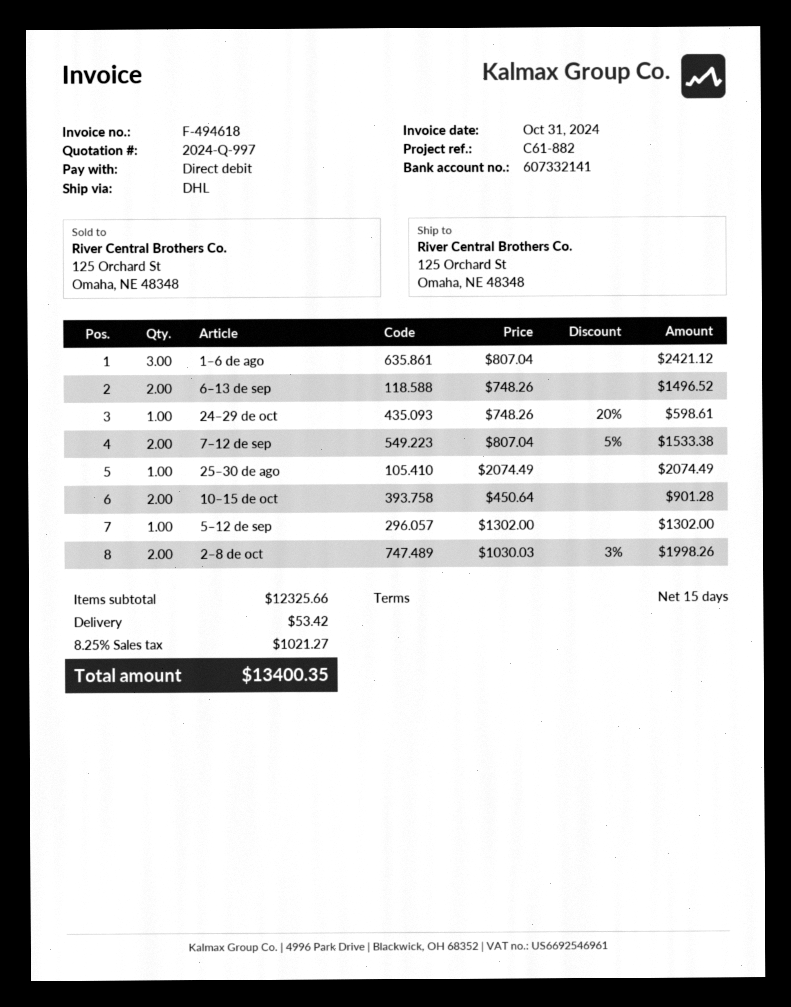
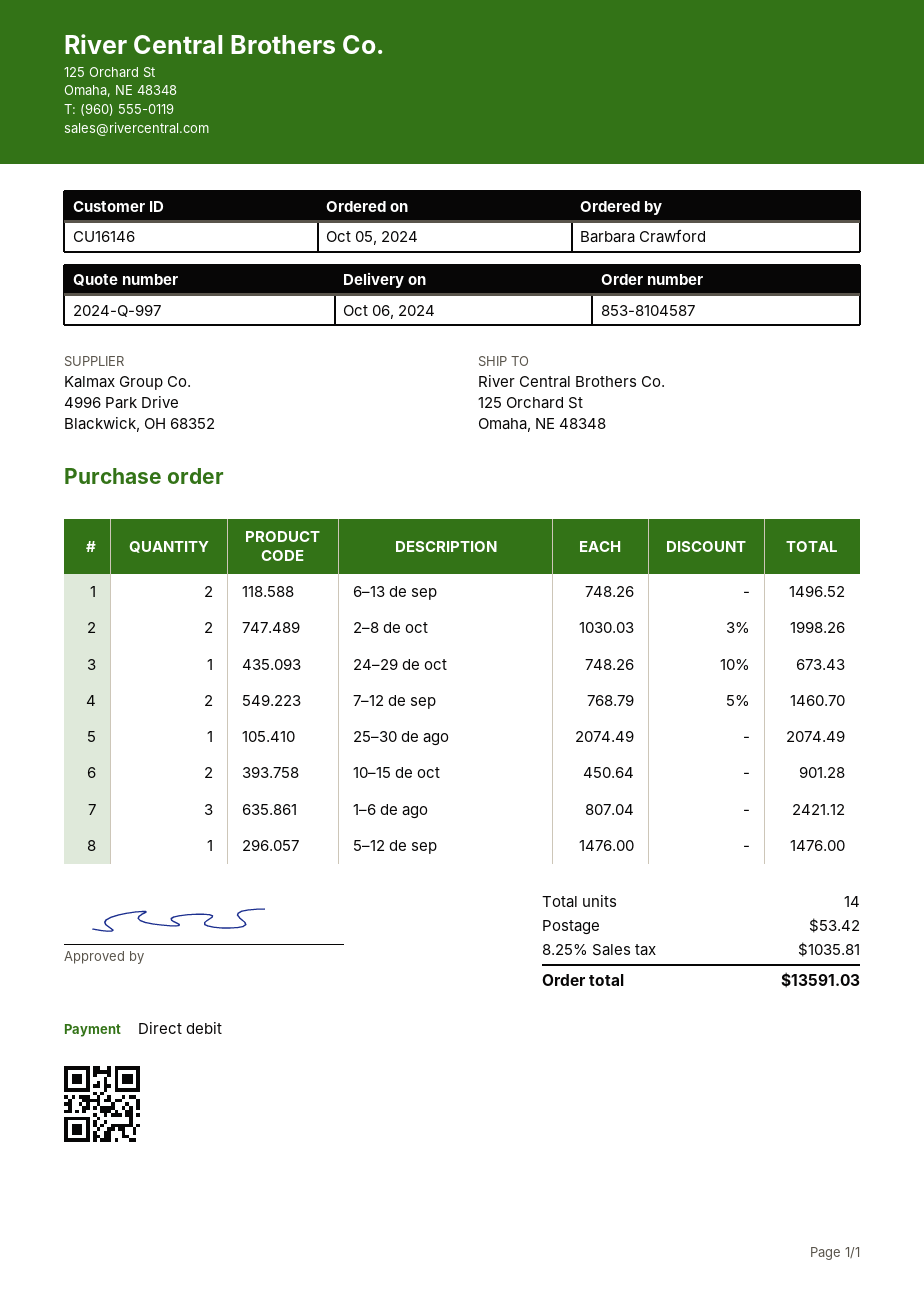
24–29 de oct: 1 x 748.26 - 20% = 598.61 -> 1 x 748.26 - 10% = 673.43
7–12 de sep: 2 x 807.04 - 5% = 1533.38 -> 2 x 768.79 - 5% = 1460.70
5–12 de sep: 1 x 1302.00 = 1302.00 -> 1 x 1476.00 = 1476.00
tax: 8.25% = 1021.27 -> 8.25% = 1035.81
total: 13400.35 -> 13591.03

